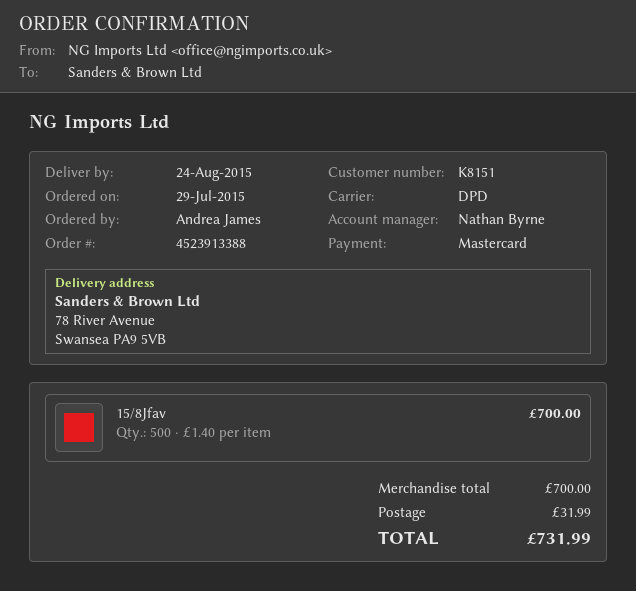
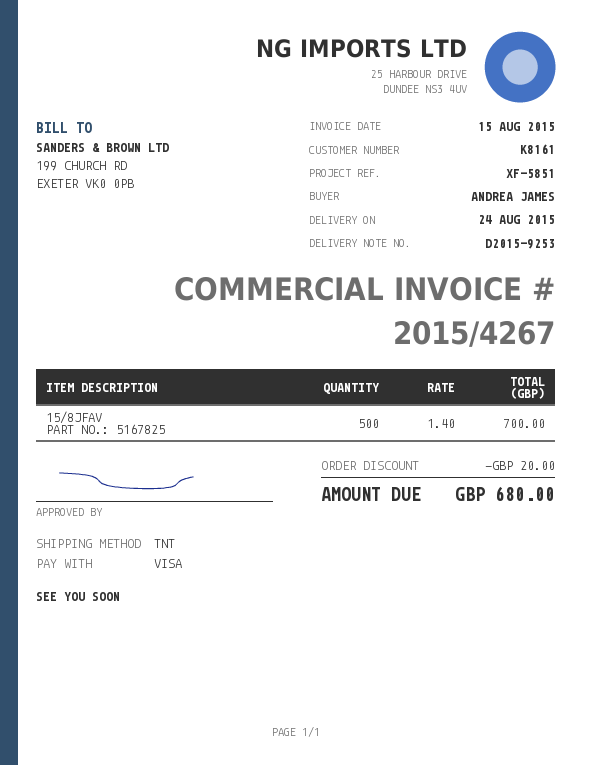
customer number: K8151 -> K8161
payment method: Mastercard -> Visa
shipping method: DPD -> TNT
discount: none -> 20.00
shipping: 31.99 -> none
total: 731.99 -> 680.00

